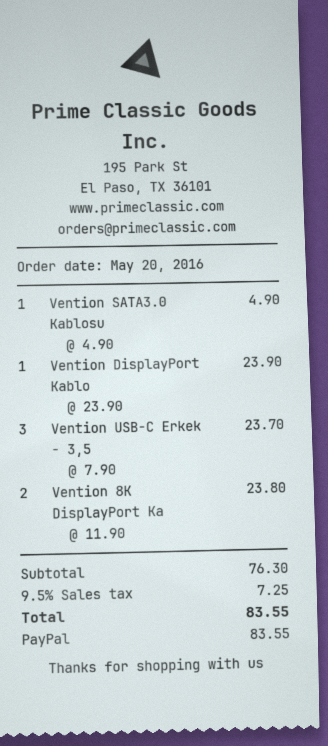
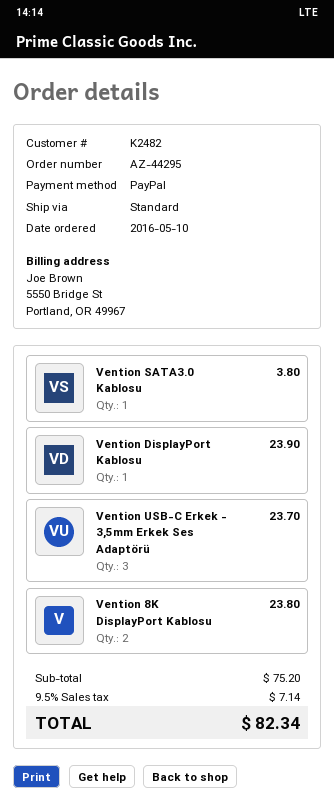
order date: 2016-05-20 -> 2016-05-10
Vention SATA3.0 Kablosu: 1 for 4.90 -> 1 for 3.80
subtotal: 76.30 -> 75.20
tax: 9.5% = 7.25 -> 9.5% = 7.14
total: 83.55 -> 82.34

